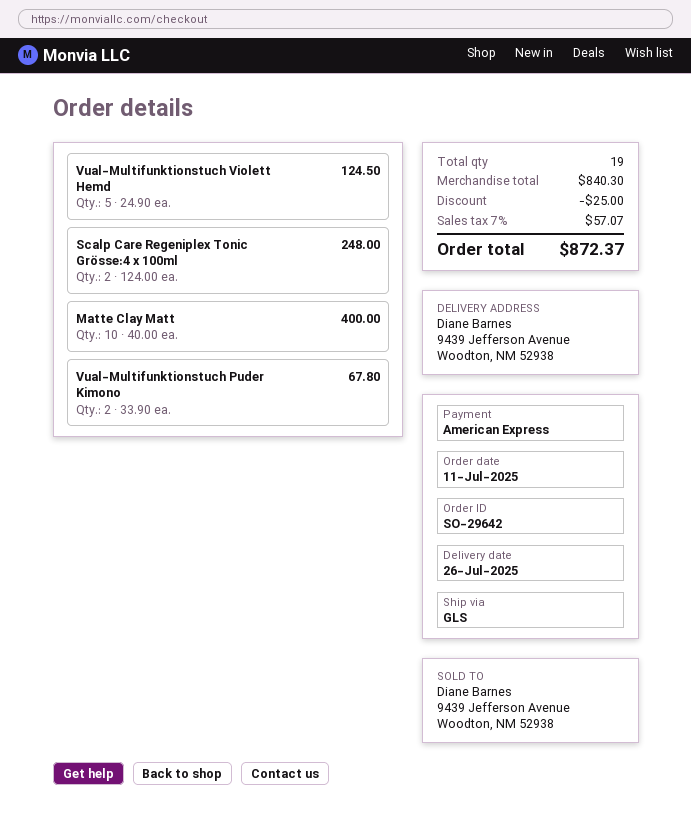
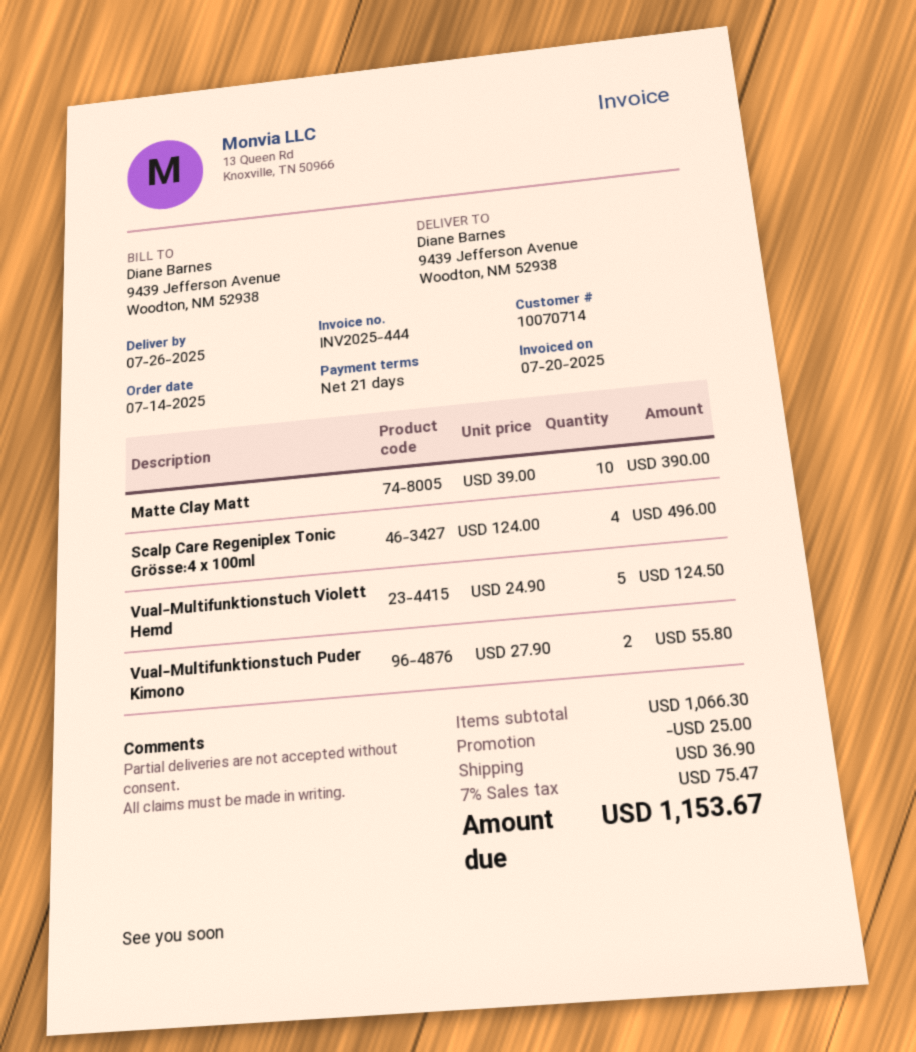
order date: 2025-07-11 -> 2025-07-14
Scalp Care Regeniplex Tonic Grösse:4 x 100ml: 2 x 124.00 = 248.00 -> 4 x 124.00 = 496.00
Matte Clay Matt: 10 x 40.00 = 400.00 -> 10 x 39.00 = 390.00
Vual-Multifunktionstuch Puder Kimono: 2 x 33.90 = 67.80 -> 2 x 27.90 = 55.80
subtotal: 840.30 -> 1066.30
shipping: none -> 36.90
tax: 7% = 57.07 -> 7% = 75.47
total: 872.37 -> 1153.67

